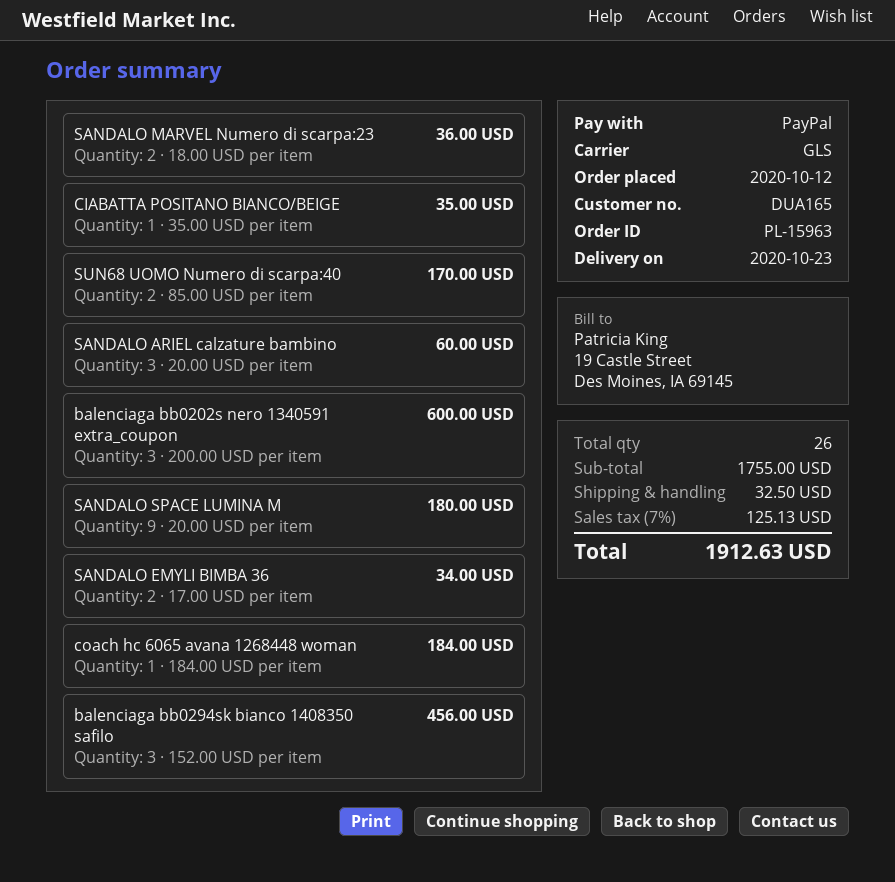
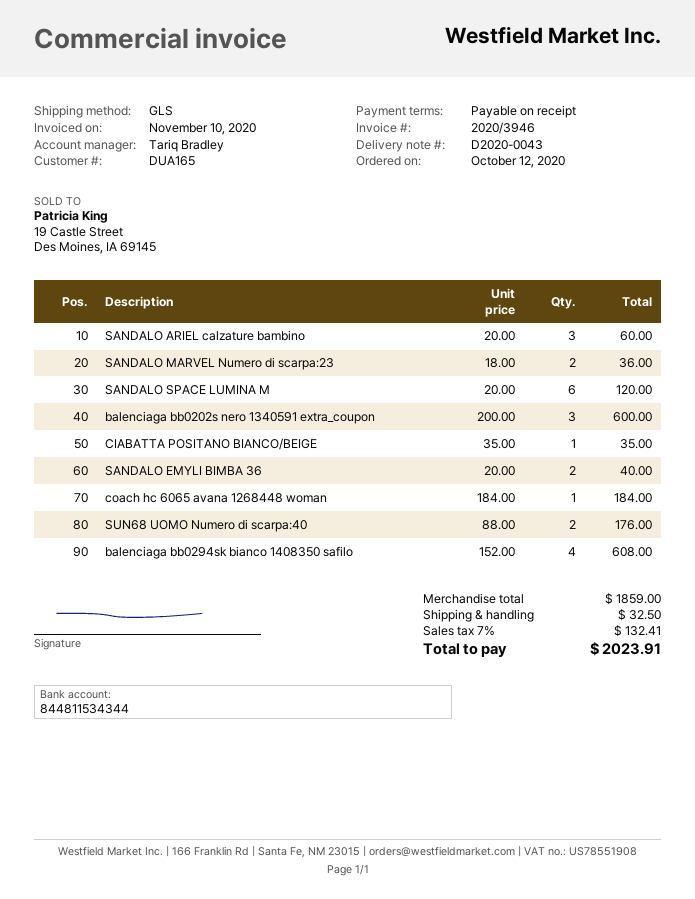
SUN68 UOMO Numero di scarpa:40: 2 x 85.00 = 170.00 -> 2 x 88.00 = 176.00
SANDALO SPACE LUMINA M: 9 x 20.00 = 180.00 -> 6 x 20.00 = 120.00
SANDALO EMYLI BIMBA 36: 2 x 17.00 = 34.00 -> 2 x 20.00 = 40.00
balenciaga bb0294sk bianco 1408350 safilo: 3 x 152.00 = 456.00 -> 4 x 152.00 = 608.00
subtotal: 1755.00 -> 1859.00
tax: 7% = 125.13 -> 7% = 132.41
total: 1912.63 -> 2023.91

